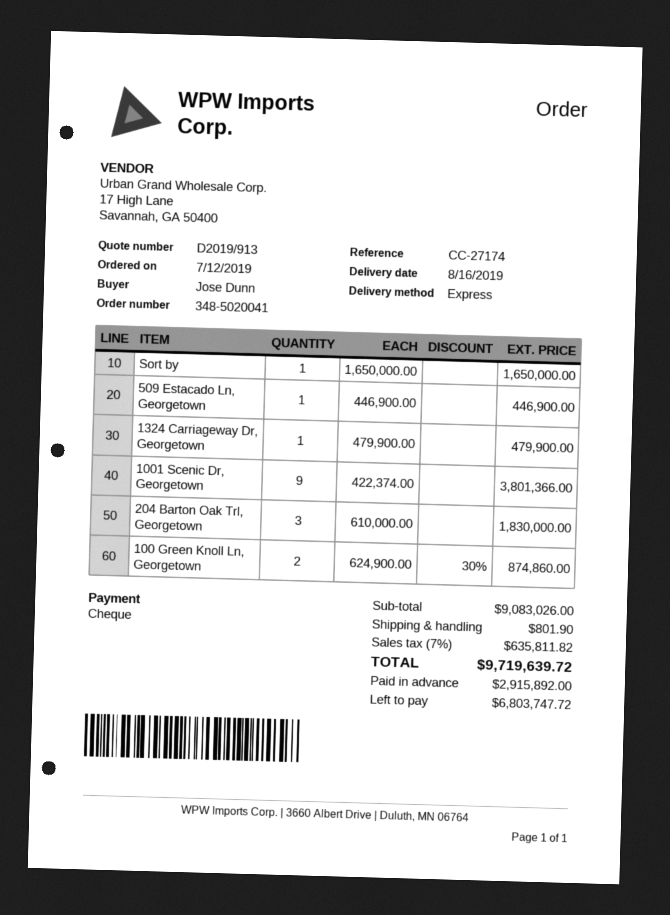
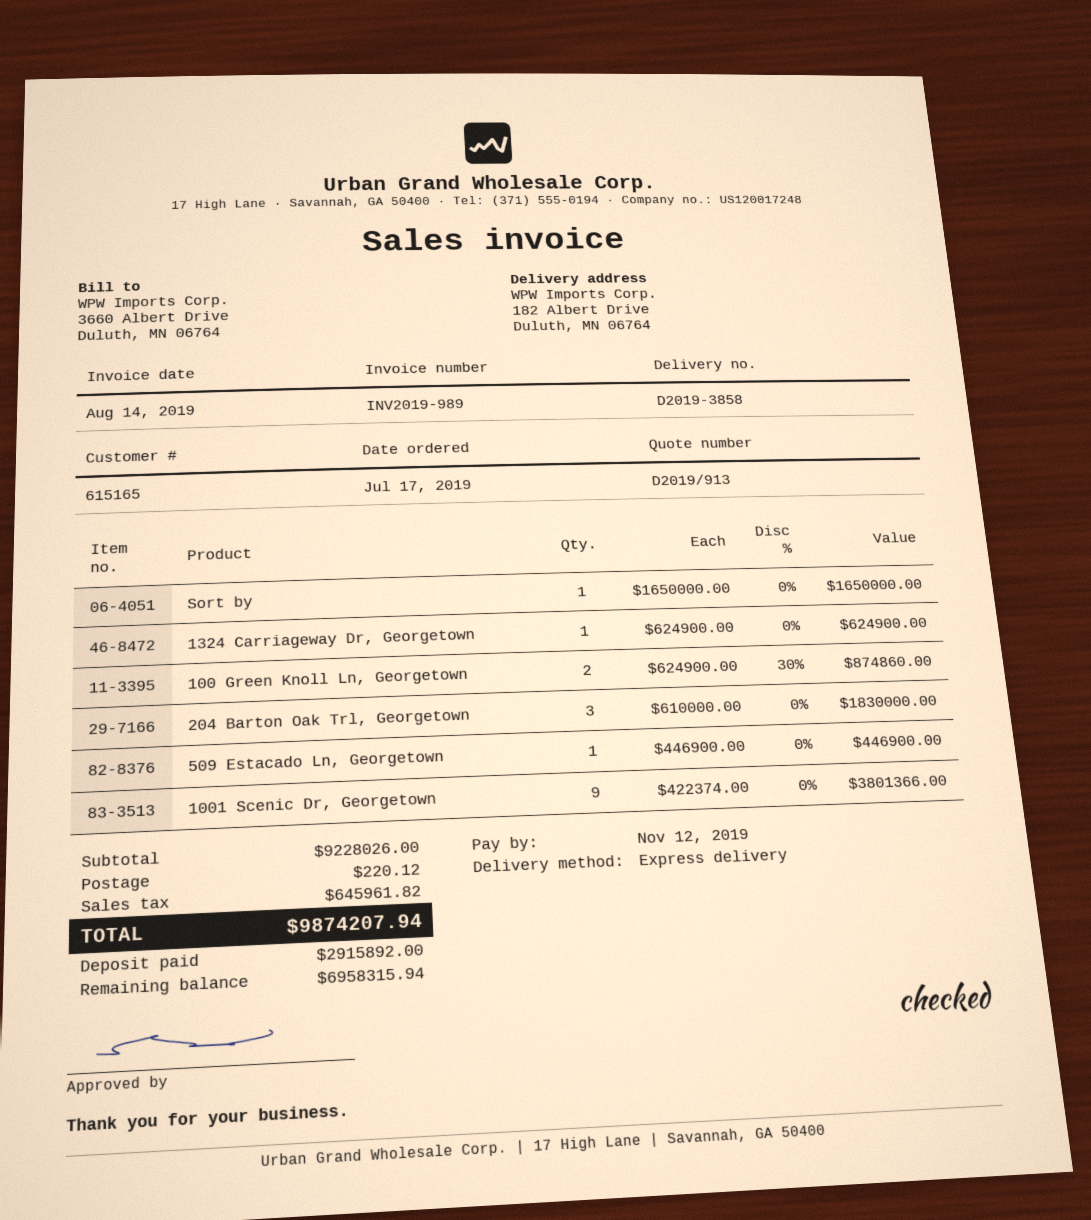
order date: 2019-07-12 -> 2019-07-17
1324 Carriageway Dr, Georgetown: 1 x 479900.00 = 479900.00 -> 1 x 624900.00 = 624900.00
subtotal: 9083026.00 -> 9228026.00
shipping: 801.90 -> 220.12
tax: 635811.82 -> 645961.82
total: 9719639.72 -> 9874207.94
balance: 6803747.72 -> 6958315.94

